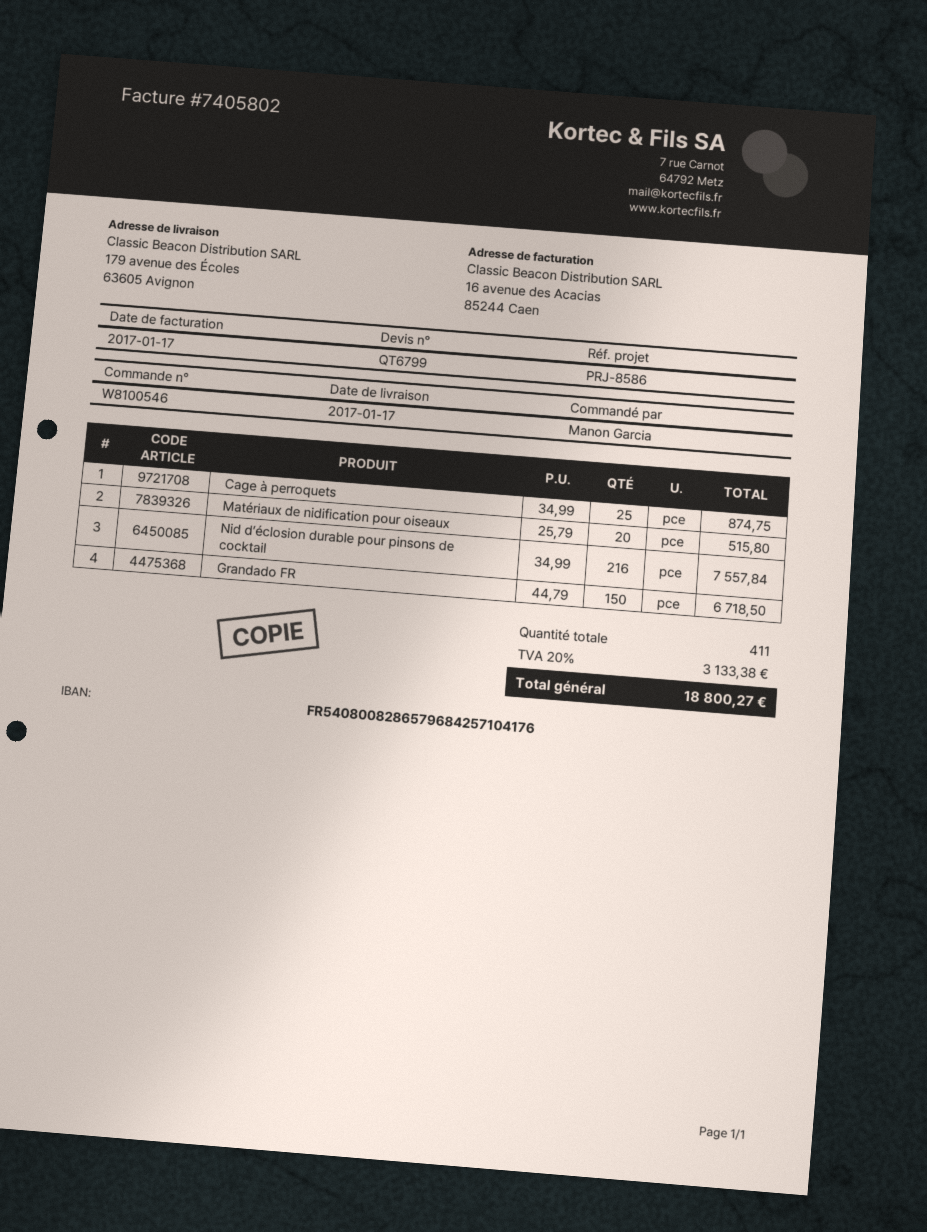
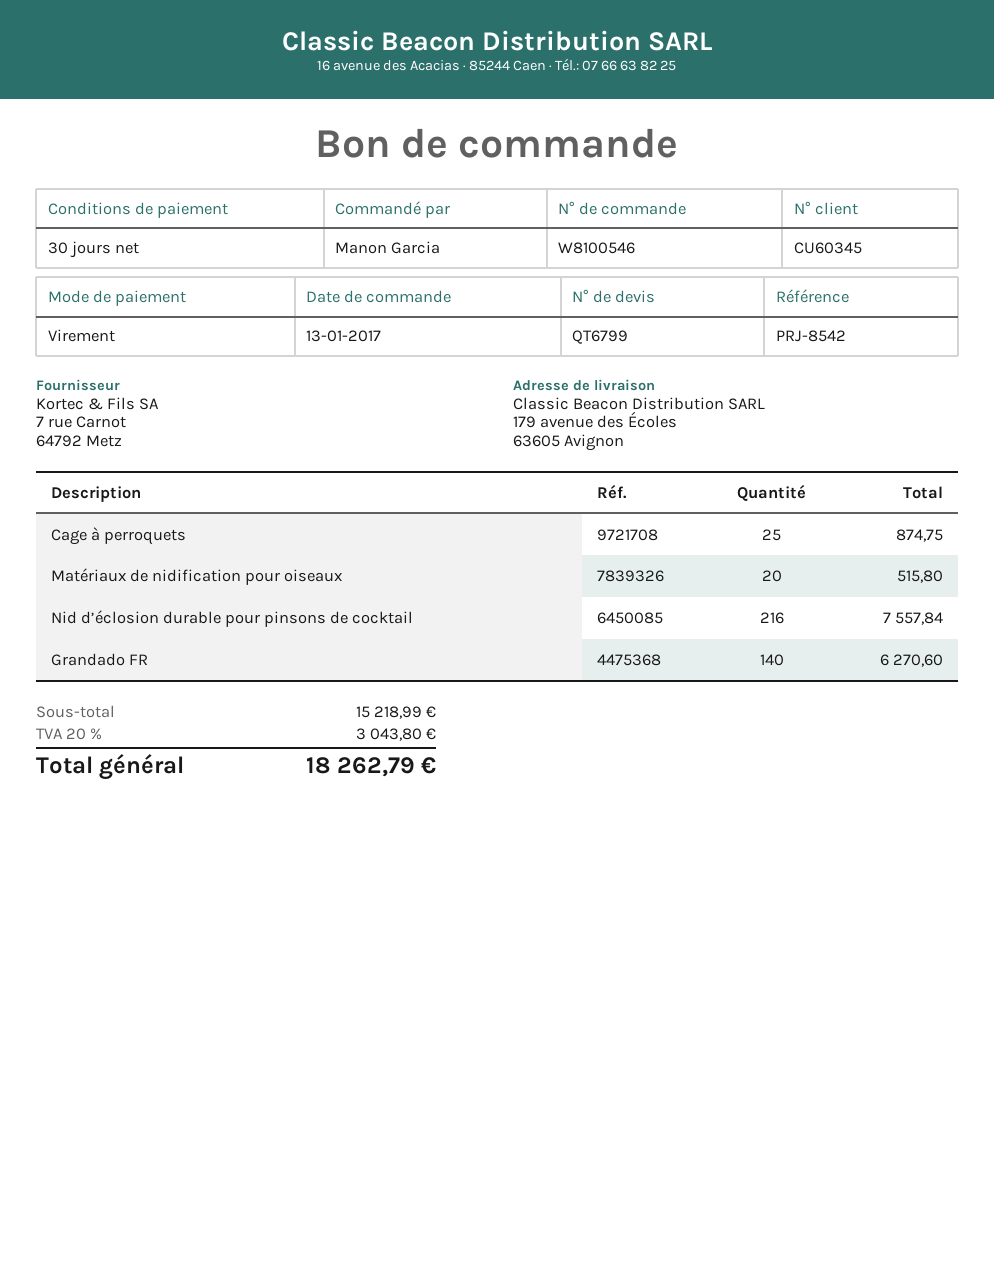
reference: PRJ-8586 -> PRJ-8542
Grandado FR: 150 for 6718.50 -> 140 for 6270.60
tax: 20% = 3133.38 -> 20% = 3043.80
total: 18800.27 -> 18262.79

